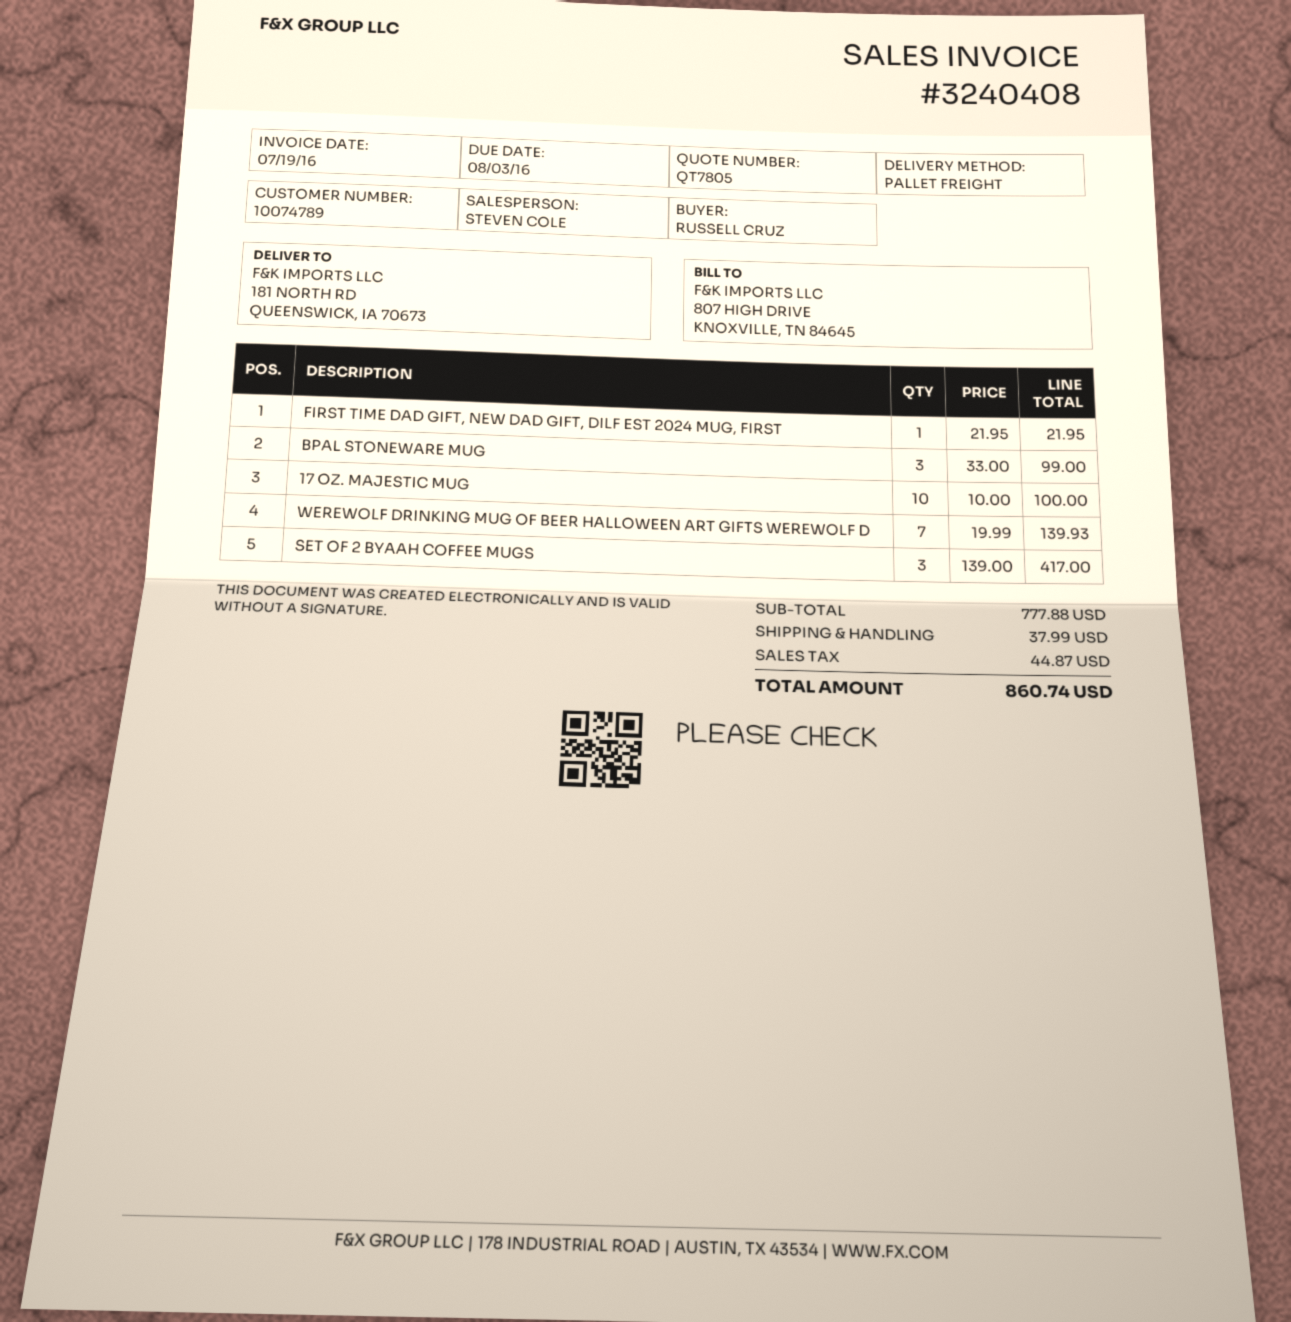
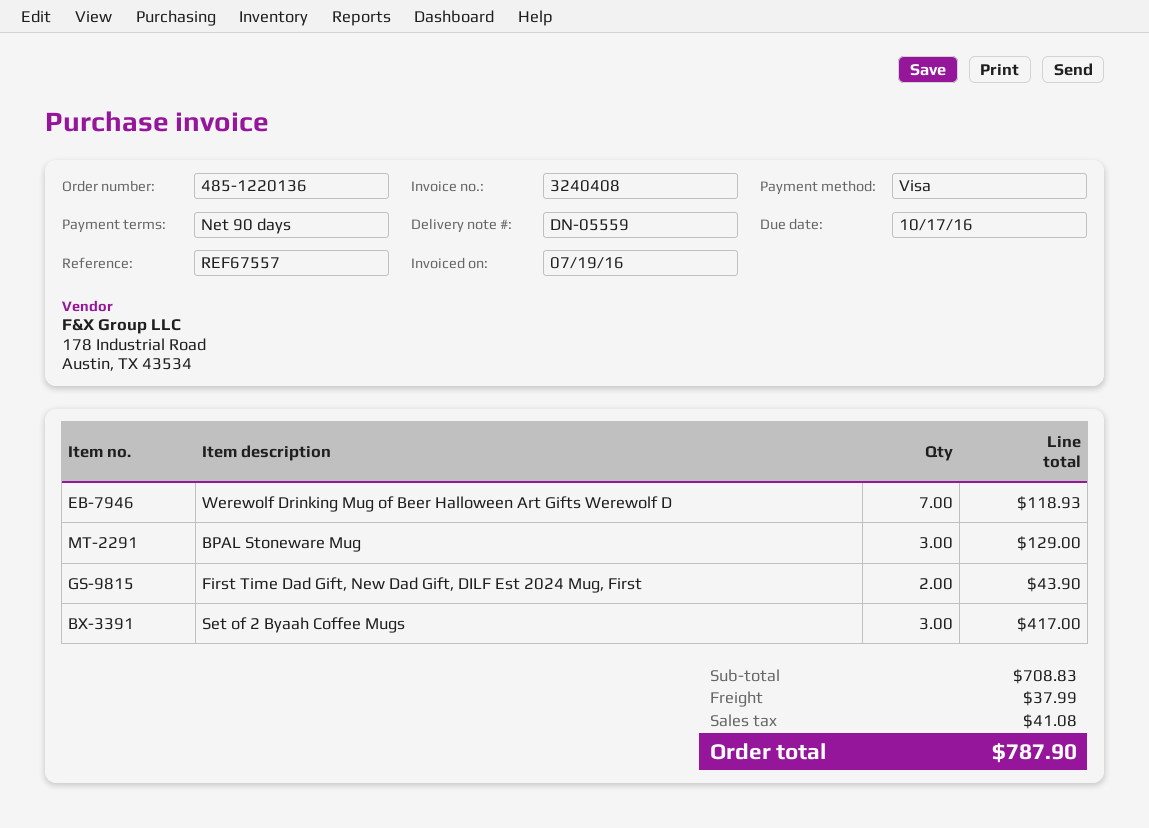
due date: 2016-08-03 -> 2016-10-17
FIRST TIME DAD GIFT, NEW DAD GIFT, DILF EST 2024 MUG, FIRST: 1 for 21.95 -> 2 for 43.90
BPAL STONEWARE MUG: 3 for 99.00 -> 3 for 129.00
17 OZ. MAJESTIC MUG: 10 for 100.00 -> none
WEREWOLF DRINKING MUG OF BEER HALLOWEEN ART GIFTS WEREWOLF D: 7 for 139.93 -> 7 for 118.93
subtotal: 777.88 -> 708.83
tax: 44.87 -> 41.08
total: 860.74 -> 787.90

